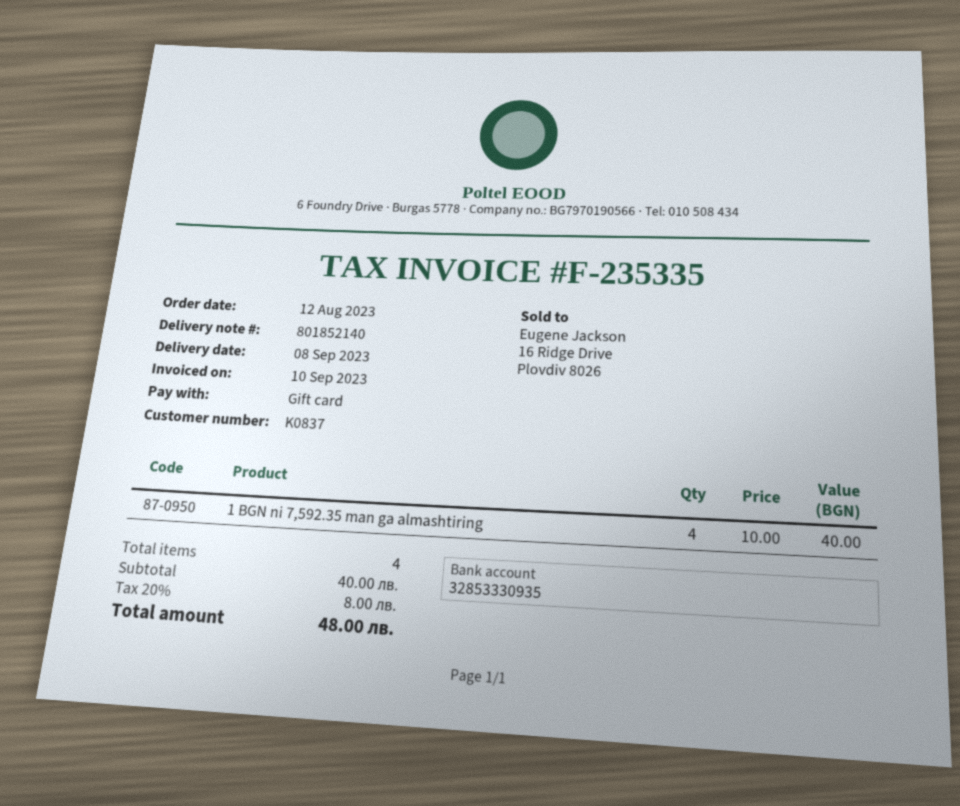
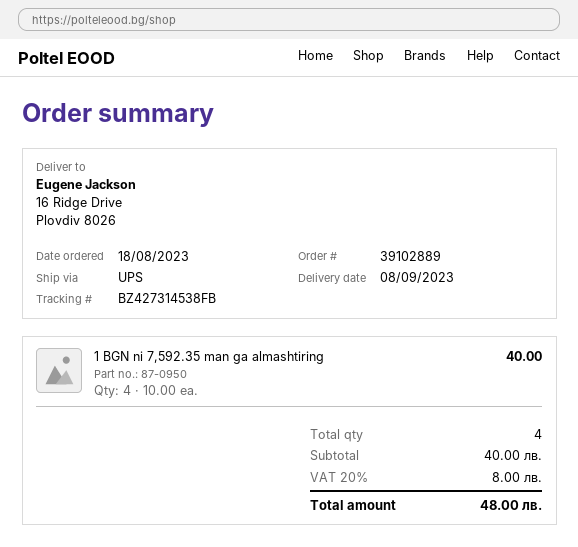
order date: 2023-08-12 -> 2023-08-18

